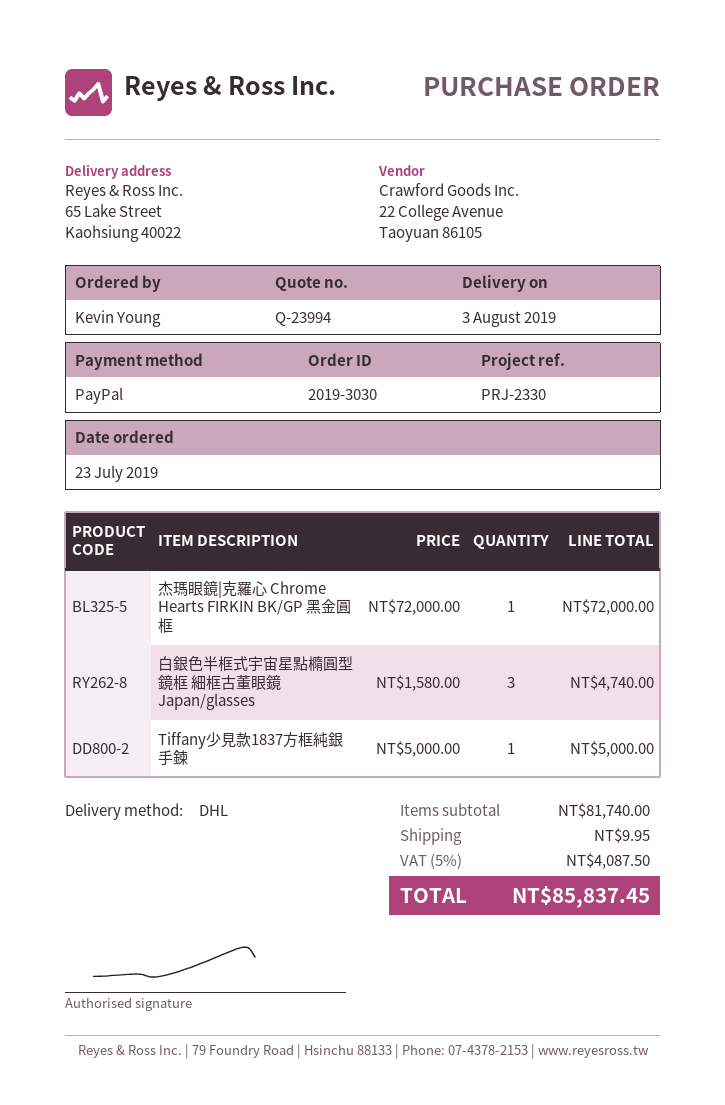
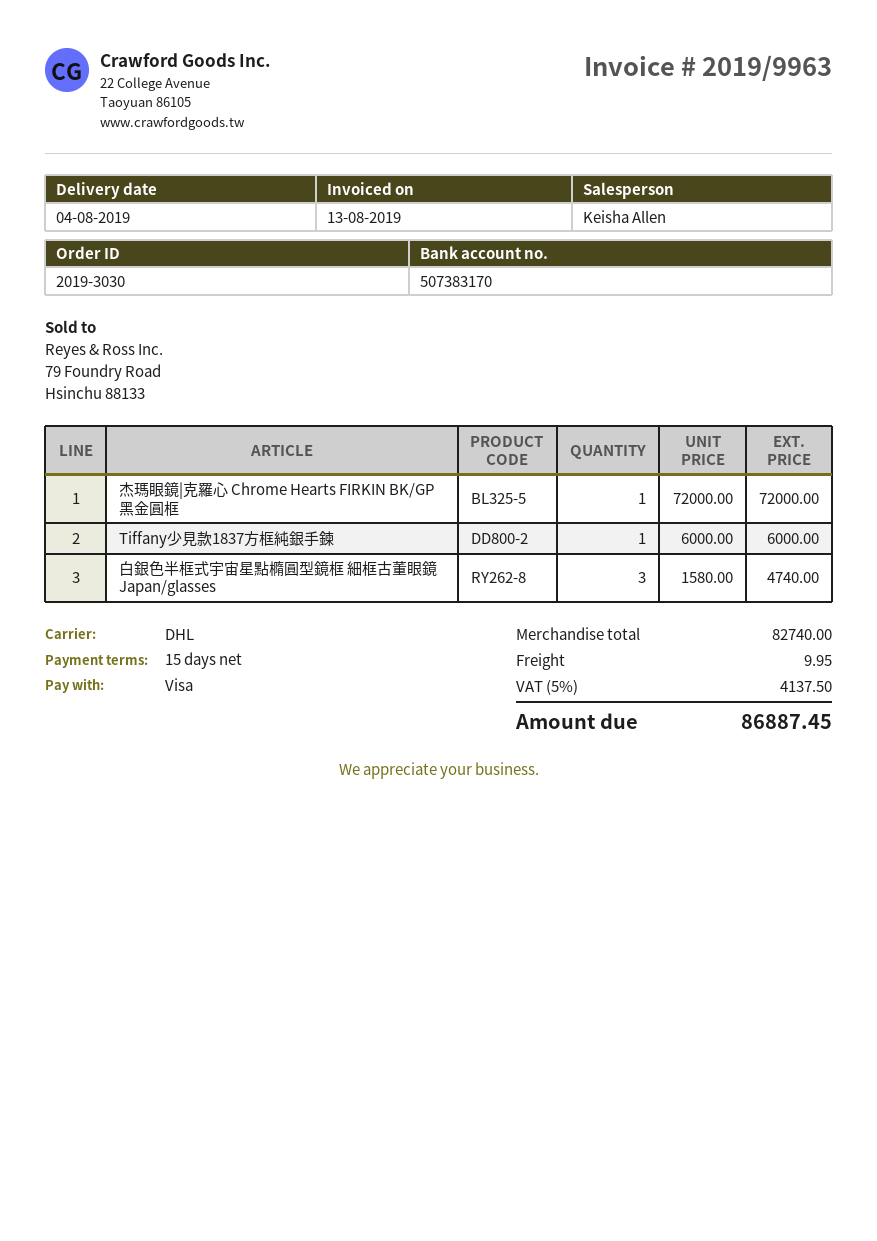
delivery date: 2019-08-03 -> 2019-08-04
payment method: PayPal -> Visa
Tiffany少見款1837方框純銀手鍊: 1 x 5000.00 = 5000.00 -> 1 x 6000.00 = 6000.00
subtotal: 81740.00 -> 82740.00
tax: 5% = 4087.50 -> 5% = 4137.50
total: 85837.45 -> 86887.45

